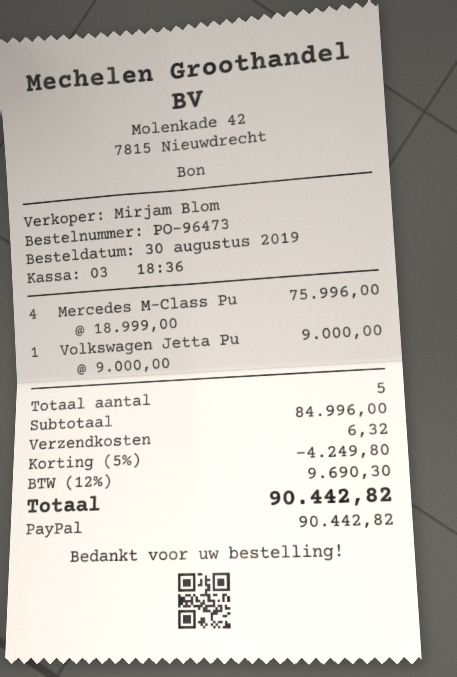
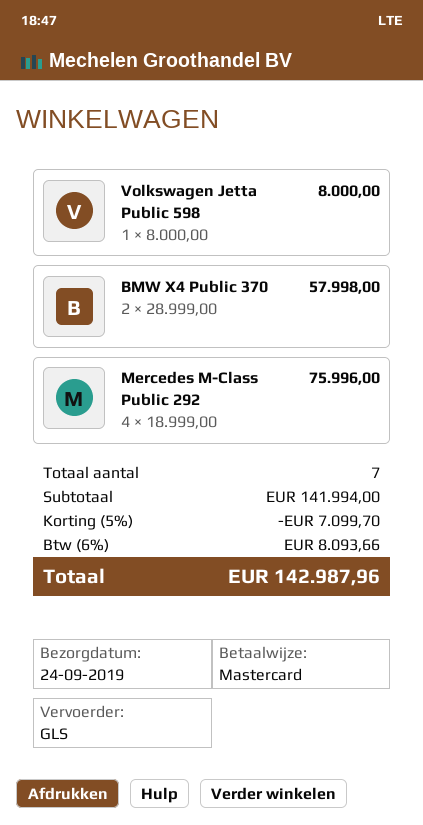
payment method: PayPal -> Mastercard
Volkswagen Jetta Pu: 1 x 9000.00 = 9000.00 -> 1 x 8000.00 = 8000.00
BMW X4 Public 370: none -> 2 x 28999.00 = 57998.00
total quantity: 5 -> 7
subtotal: 84996.00 -> 141994.00
discount: 5% = 4249.80 -> 5% = 7099.70
shipping: 6.32 -> none
tax: 12% = 9690.30 -> 6% = 8093.66
total: 90442.82 -> 142987.96

